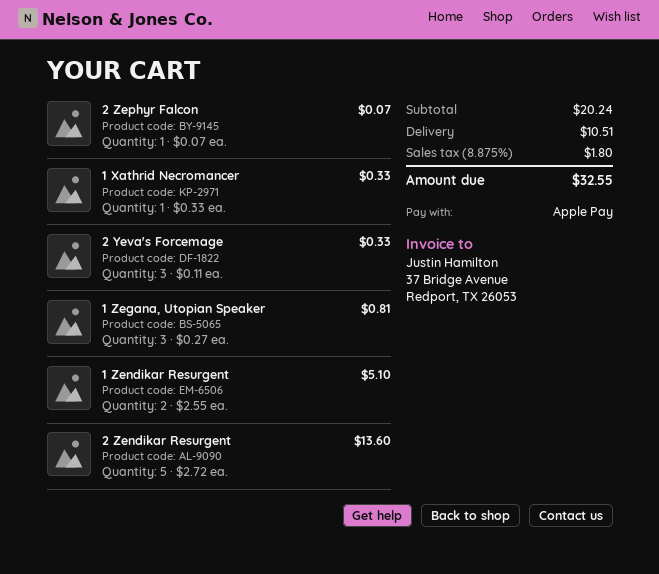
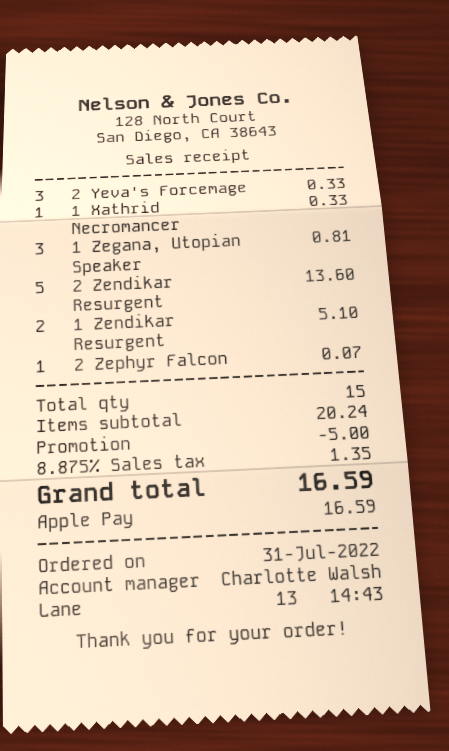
discount: none -> 5.00
shipping: 10.51 -> none
tax: 8.875% = 1.80 -> 8.875% = 1.35
total: 32.55 -> 16.59

